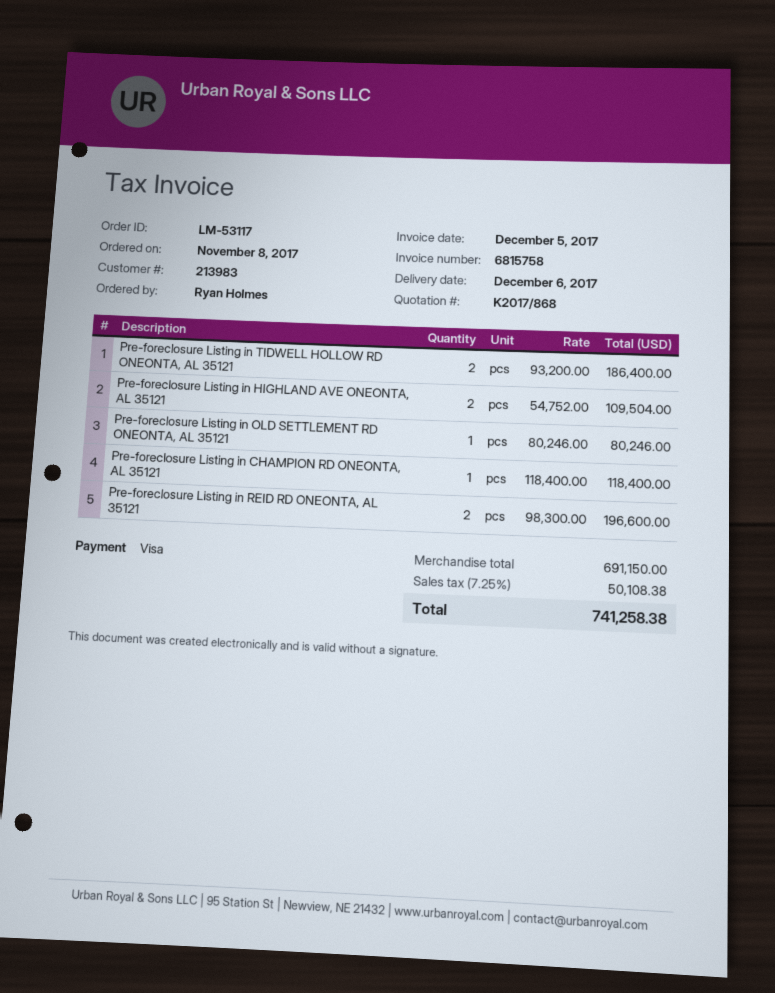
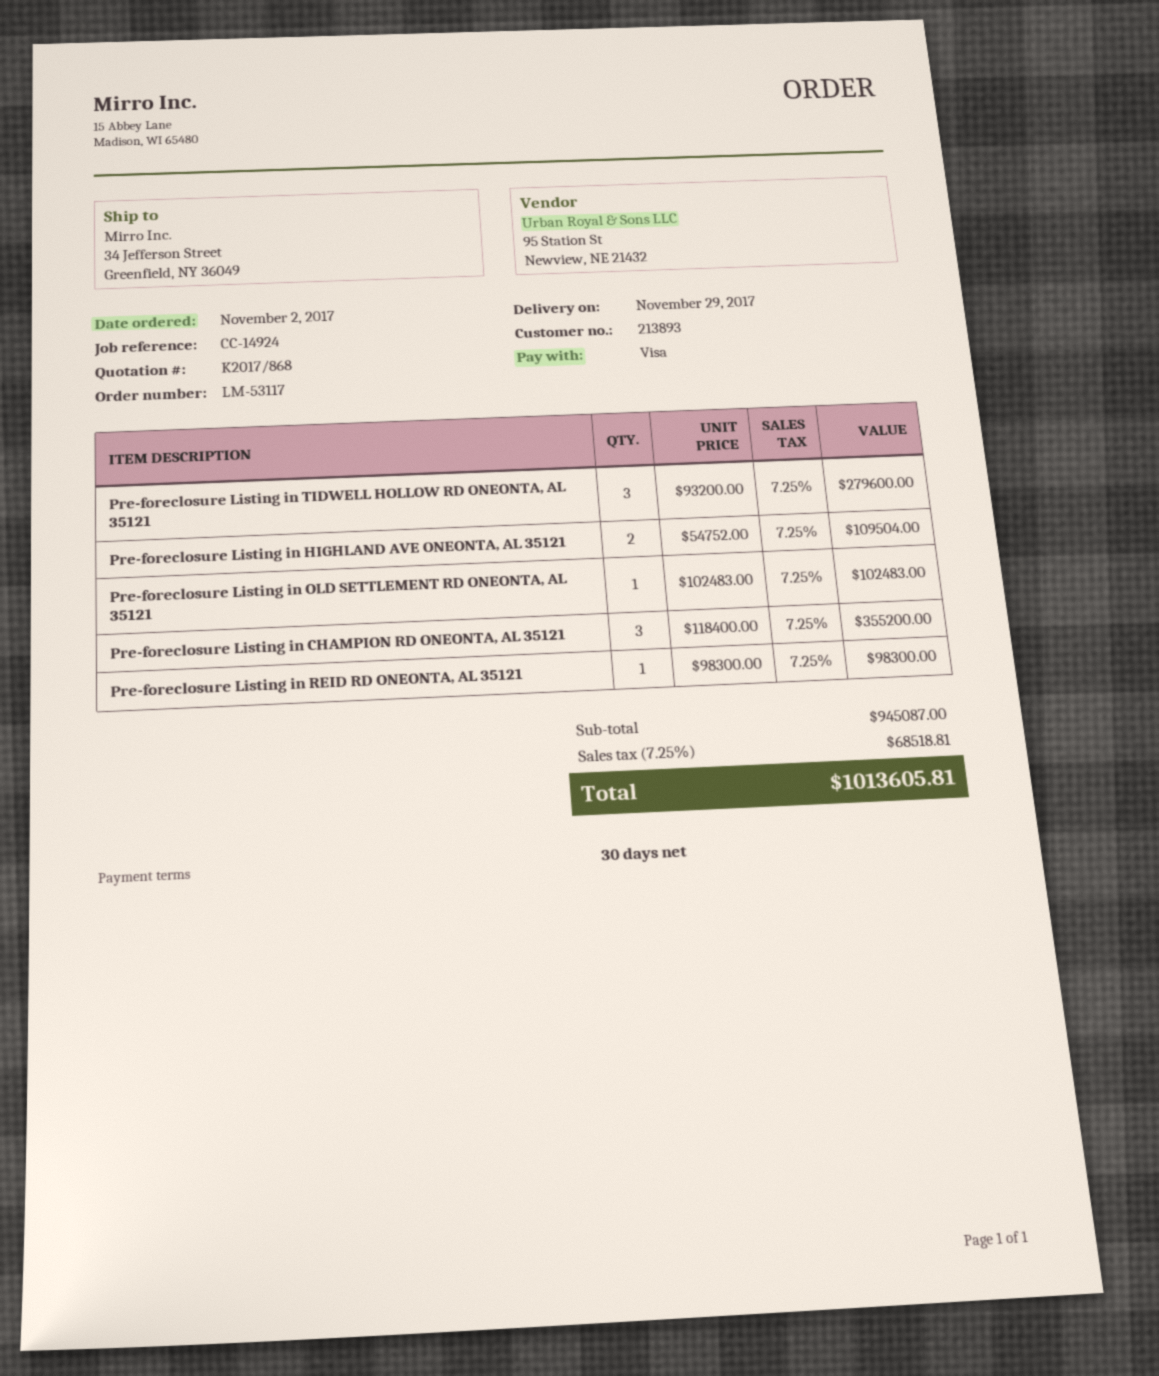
order date: 2017-11-08 -> 2017-11-02
delivery date: 2017-12-06 -> 2017-11-29
customer number: 213983 -> 213893
Pre-foreclosure Listing in TIDWELL HOLLOW RD ONEONTA, AL 35121: 2 x 93200.00 = 186400.00 -> 3 x 93200.00 = 279600.00
Pre-foreclosure Listing in OLD SETTLEMENT RD ONEONTA, AL 35121: 1 x 80246.00 = 80246.00 -> 1 x 102483.00 = 102483.00
Pre-foreclosure Listing in CHAMPION RD ONEONTA, AL 35121: 1 x 118400.00 = 118400.00 -> 3 x 118400.00 = 355200.00
Pre-foreclosure Listing in REID RD ONEONTA, AL 35121: 2 x 98300.00 = 196600.00 -> 1 x 98300.00 = 98300.00
subtotal: 691150.00 -> 945087.00
tax: 7.25% = 50108.38 -> 7.25% = 68518.81
total: 741258.38 -> 1013605.81

